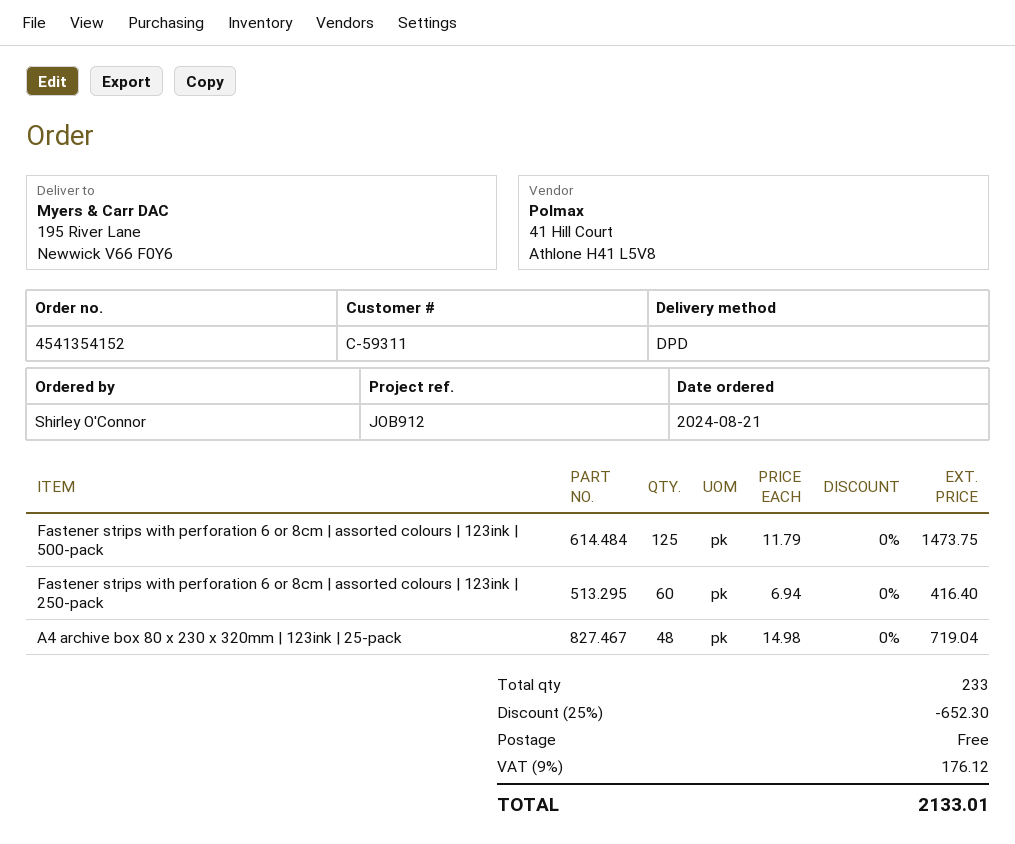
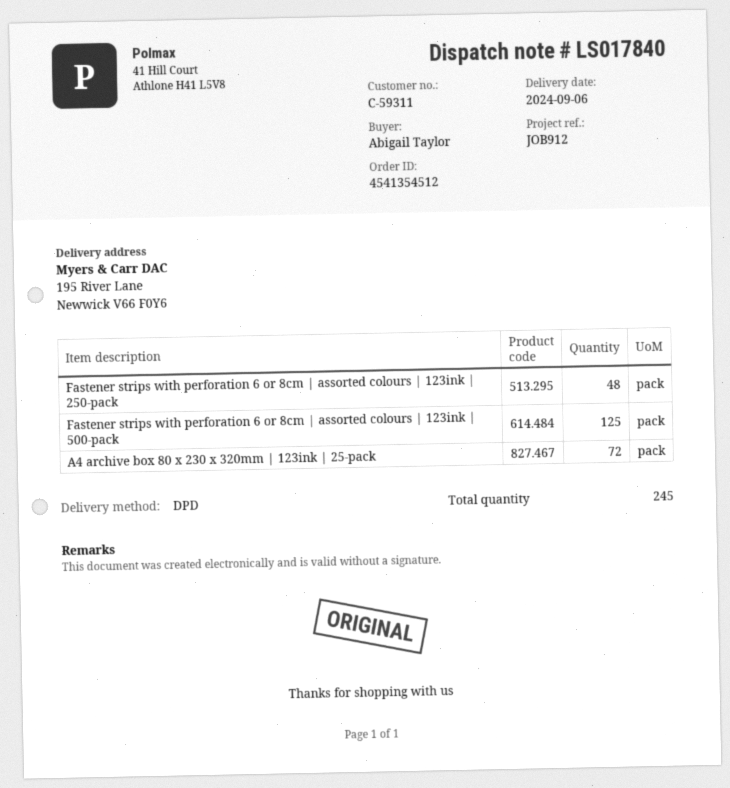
order number: 4541354152 -> 4541354512
ordered by: Shirley O'Connor -> Abigail Taylor
Fastener strips with perforation 6 or 8cm | assorted colours | 123ink | 250-pack: 60 -> 48
A4 archive box 80 x 230 x 320mm | 123ink | 25-pack: 48 -> 72
total quantity: 233 -> 245

